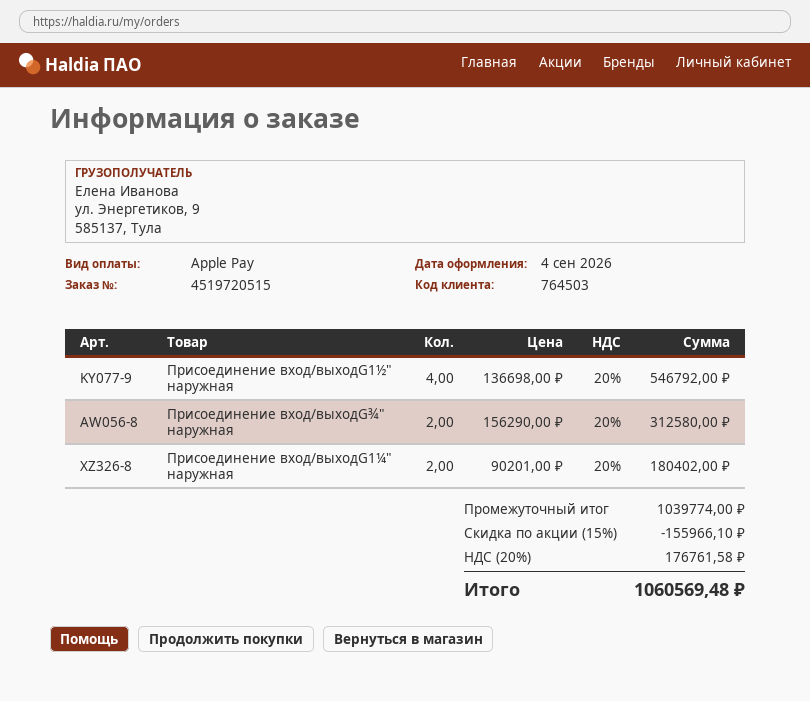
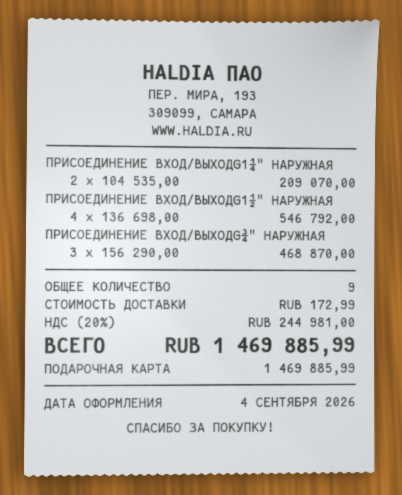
payment method: Apple Pay -> gift card
Присоединение вход/выходG¾" наружная: 2 x 156290.00 = 312580.00 -> 3 x 156290.00 = 468870.00
Присоединение вход/выходG1¼" наружная: 2 x 90201.00 = 180402.00 -> 2 x 104535.00 = 209070.00
discount: 15% = 155966.10 -> none
shipping: none -> 172.99
tax: 20% = 176761.58 -> 20% = 244981.00
total: 1060569.48 -> 1469885.99

